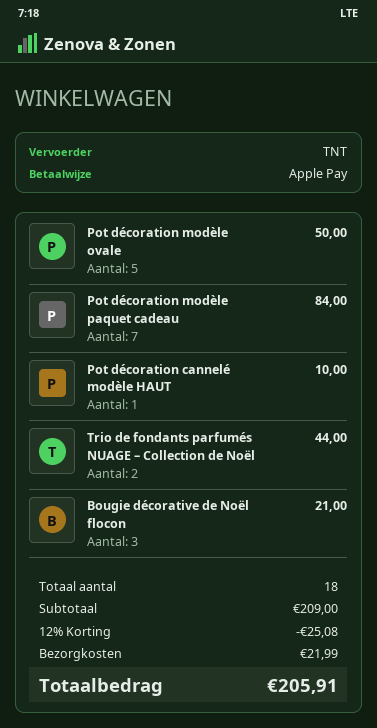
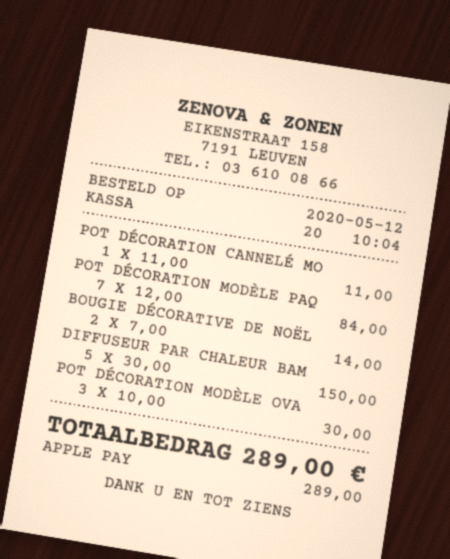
Pot décoration modèle ovale: 5 for 50.00 -> 3 for 30.00
Pot décoration cannelé modèle HAUT: 1 for 10.00 -> 1 for 11.00
Trio de fondants parfumés NUAGE – Collection de Noël: 2 for 44.00 -> none
Bougie décorative de Noël flocon: 3 for 21.00 -> 2 for 14.00
DIFFUSEUR PAR CHALEUR BAM: none -> 5 for 150.00
discount: 12% = 25.08 -> none
shipping: 21.99 -> none
total: 205.91 -> 289.00

